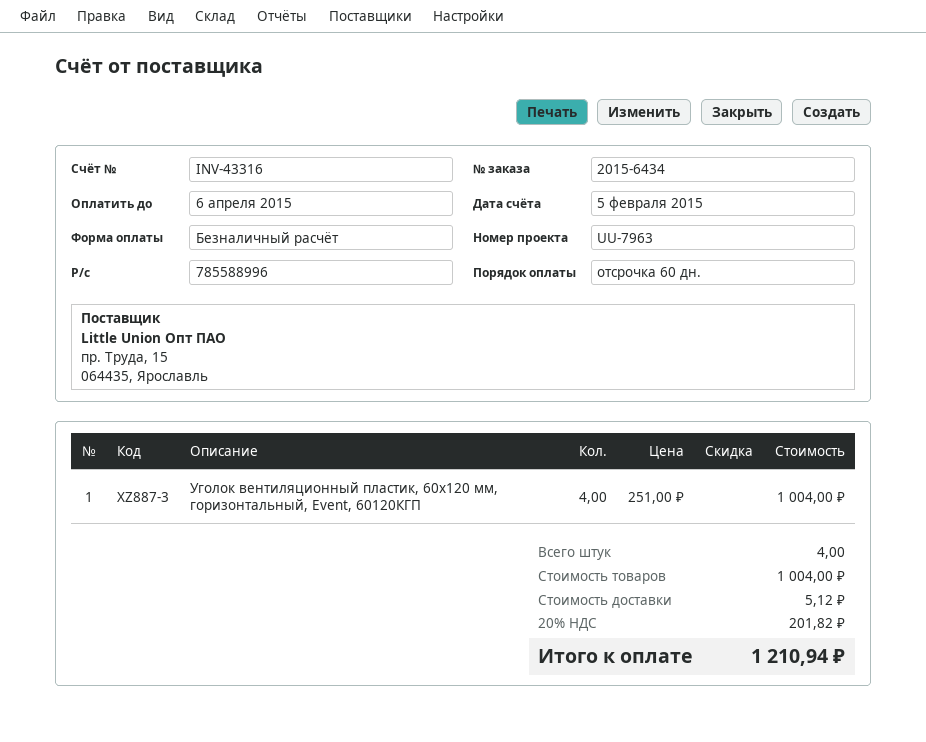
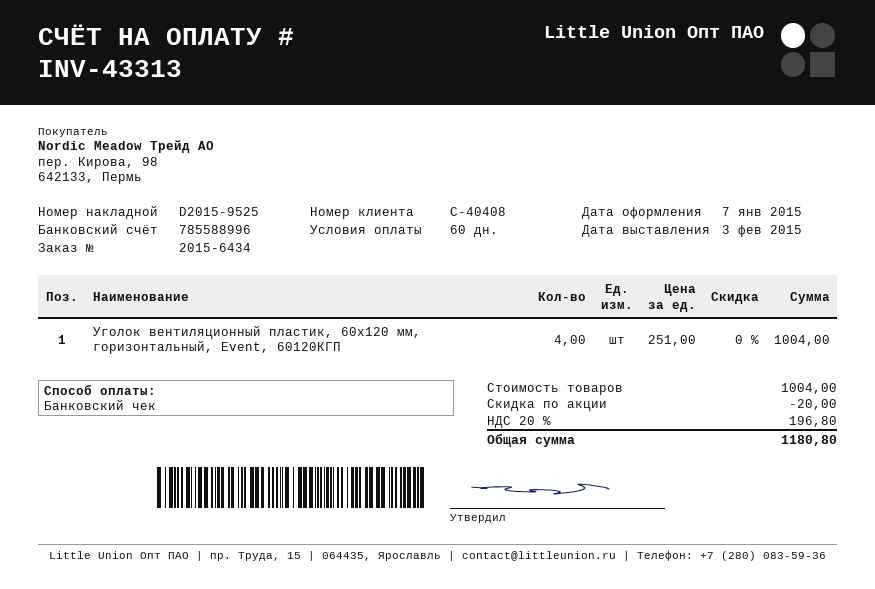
invoice number: INV-43316 -> INV-43313
invoice date: 2015-02-05 -> 2015-02-03
payment method: bank transfer -> cheque
discount: none -> 20.00
shipping: 5.12 -> none
tax: 20% = 201.82 -> 20% = 196.80
total: 1210.94 -> 1180.80

